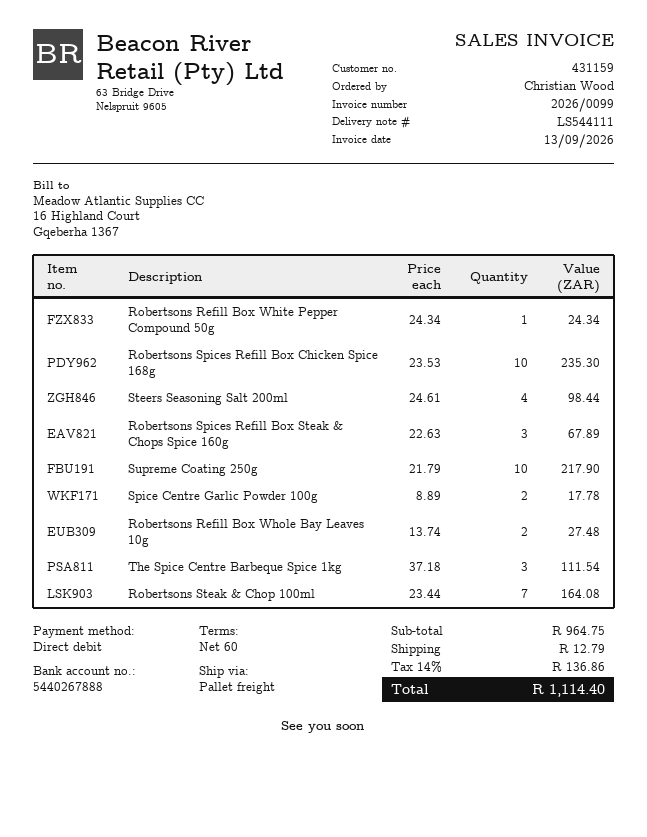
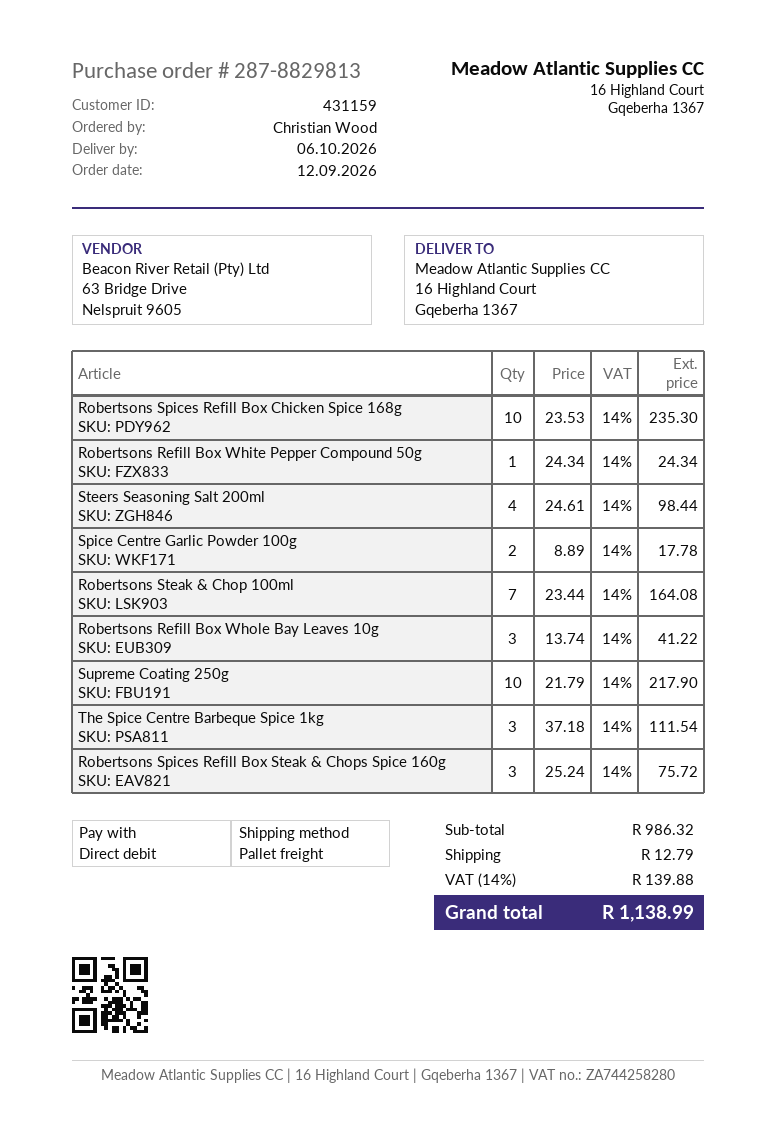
Robertsons Spices Refill Box Steak & Chops Spice 160g: 3 x 22.63 = 67.89 -> 3 x 25.24 = 75.72
Robertsons Refill Box Whole Bay Leaves 10g: 2 x 13.74 = 27.48 -> 3 x 13.74 = 41.22
subtotal: 964.75 -> 986.32
tax: 14% = 136.86 -> 14% = 139.88
total: 1114.40 -> 1138.99

